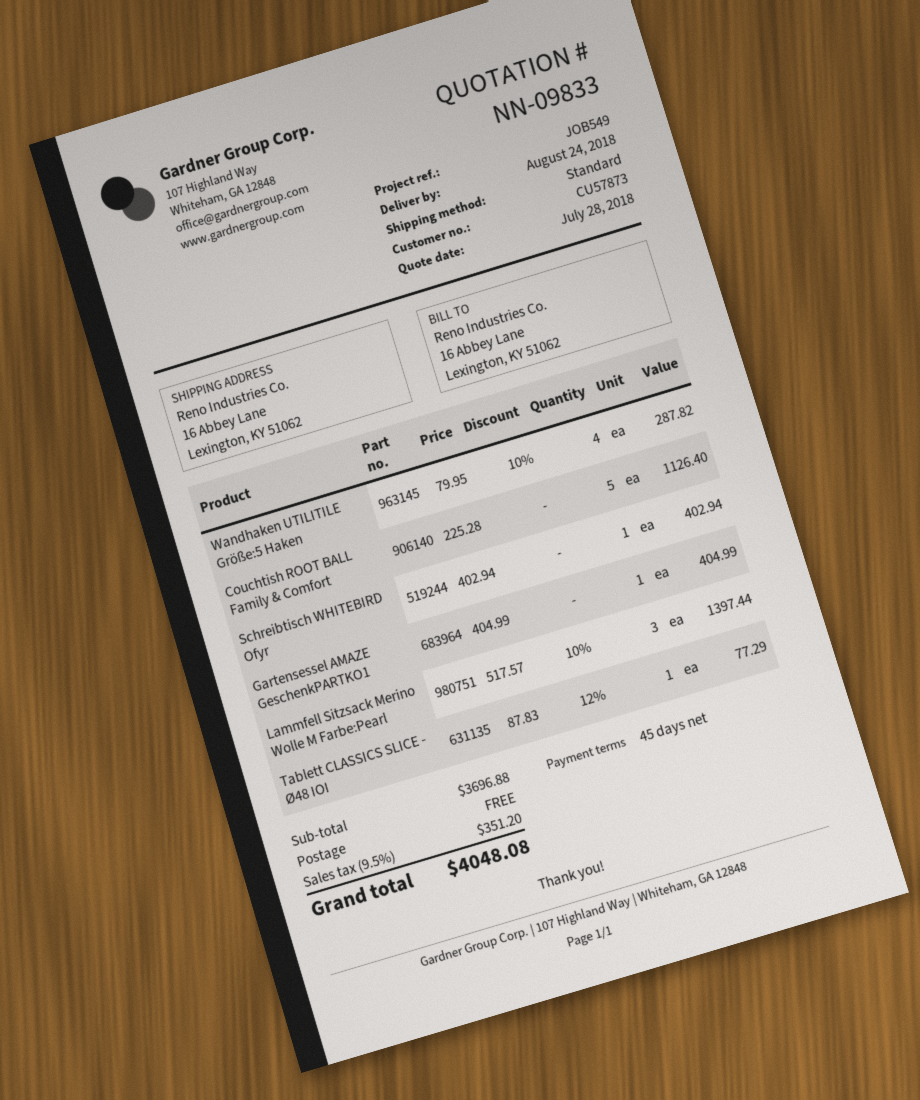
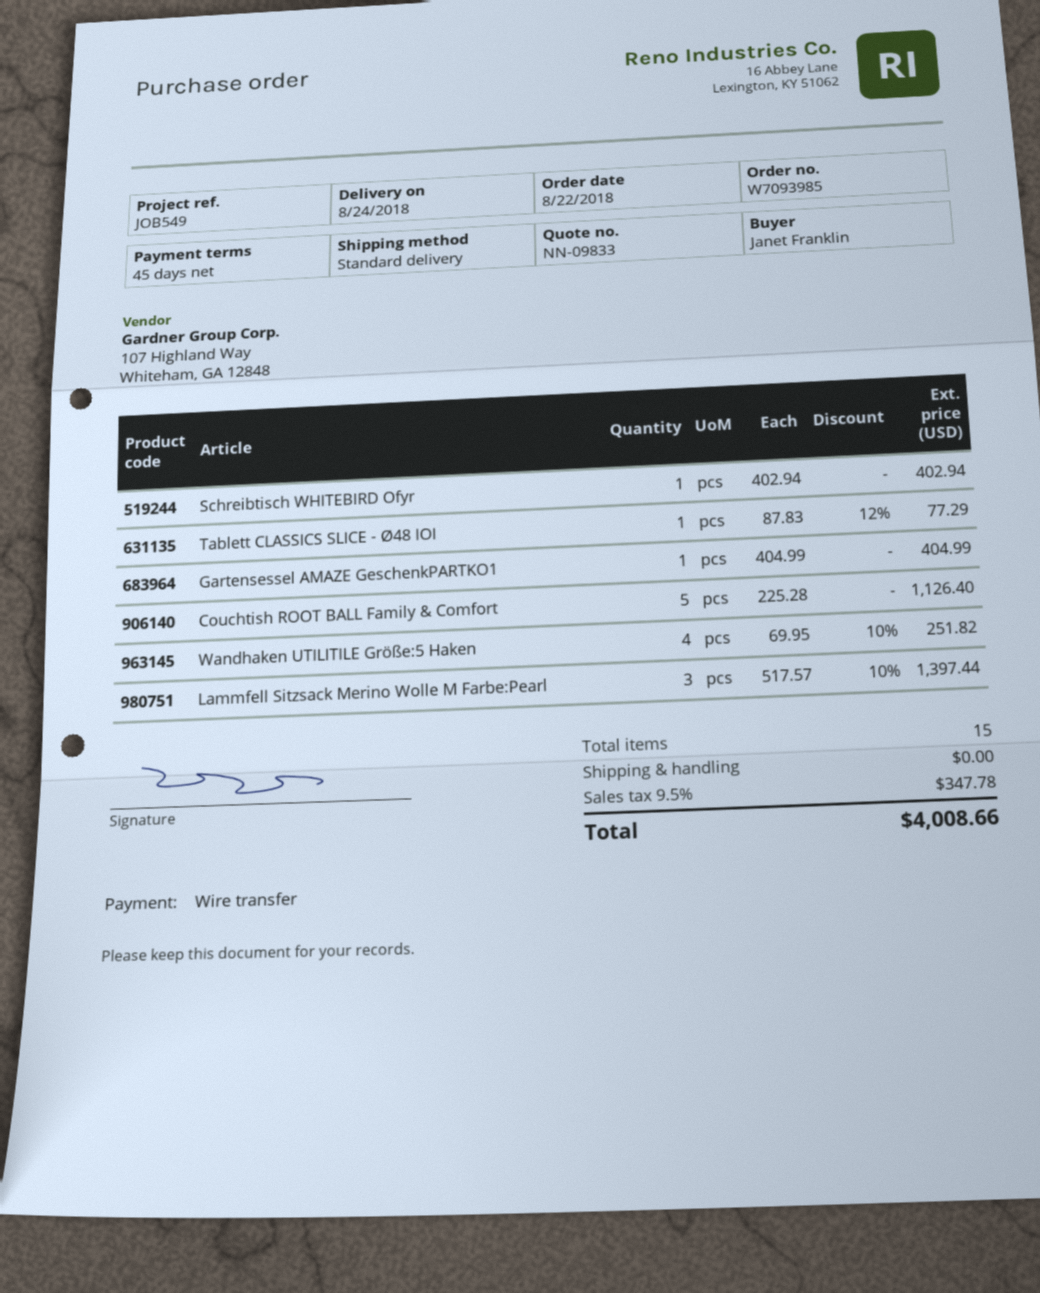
Wandhaken UTILITILE Größe:5 Haken: 4 x 79.95 - 10% = 287.82 -> 4 x 69.95 - 10% = 251.82
tax: 9.5% = 351.20 -> 9.5% = 347.78
total: 4048.08 -> 4008.66

